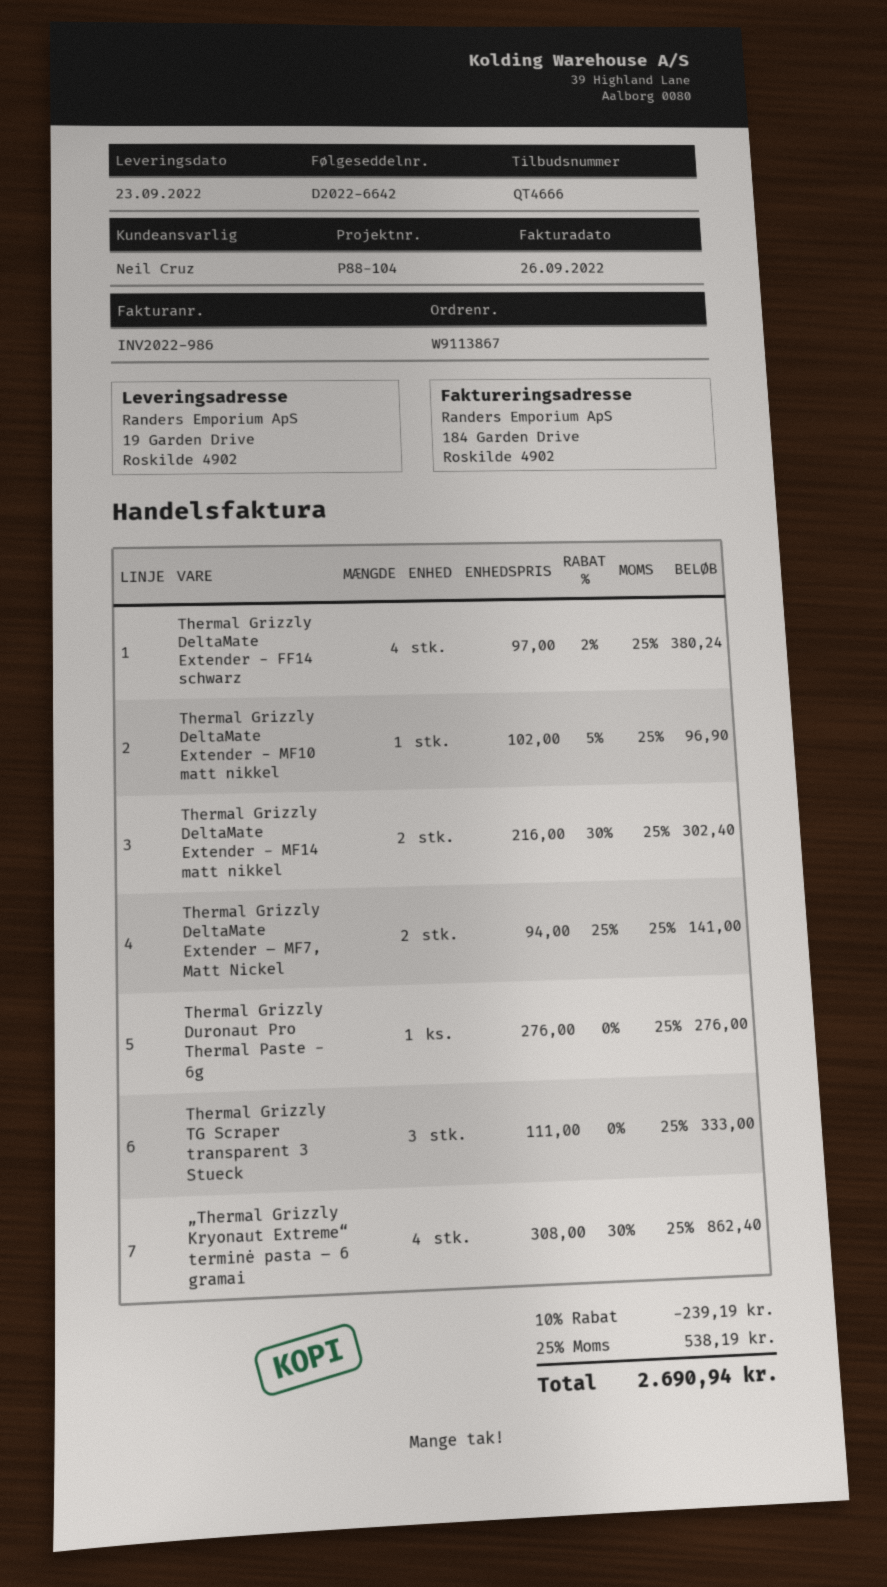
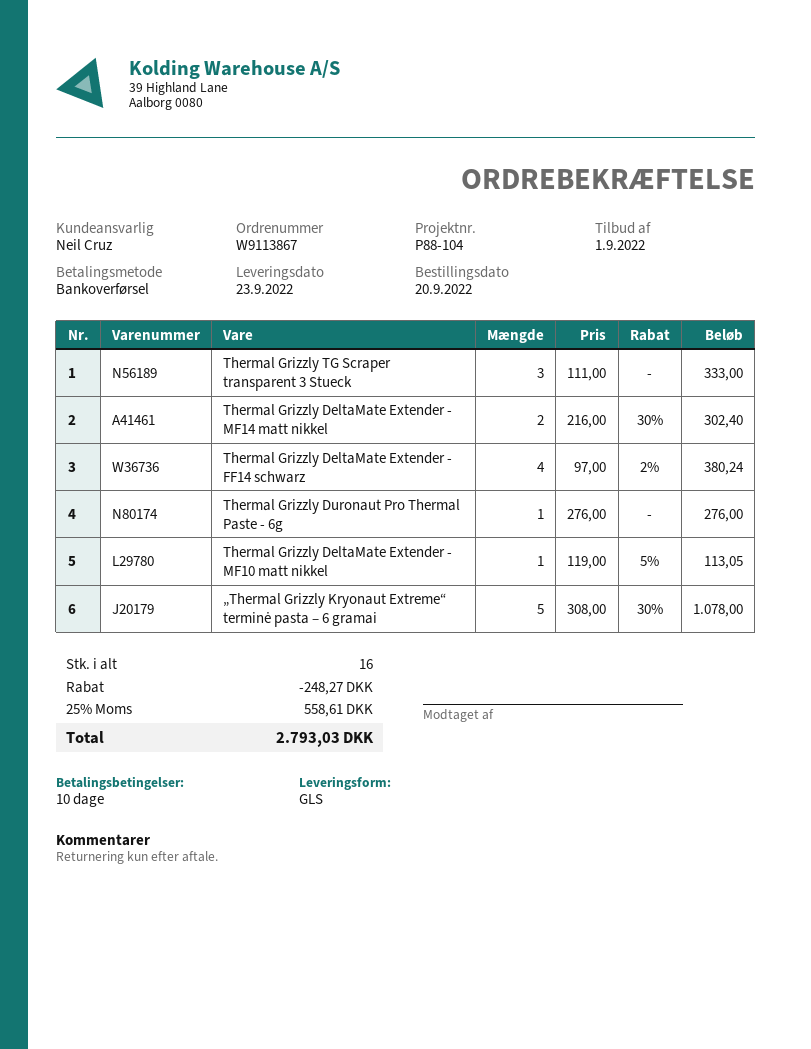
Thermal Grizzly DeltaMate Extender - MF10 matt nikkel: 1 x 102.00 - 5% = 96.90 -> 1 x 119.00 - 5% = 113.05
Thermal Grizzly DeltaMate Extender – MF7, Matt Nickel: 2 x 94.00 - 25% = 141.00 -> none
„Thermal Grizzly Kryonaut Extreme“ terminė pasta – 6 gramai: 4 x 308.00 - 30% = 862.40 -> 5 x 308.00 - 30% = 1078.00
discount: 239.19 -> 248.27
tax: 25% = 538.19 -> 25% = 558.61
total: 2690.94 -> 2793.03

